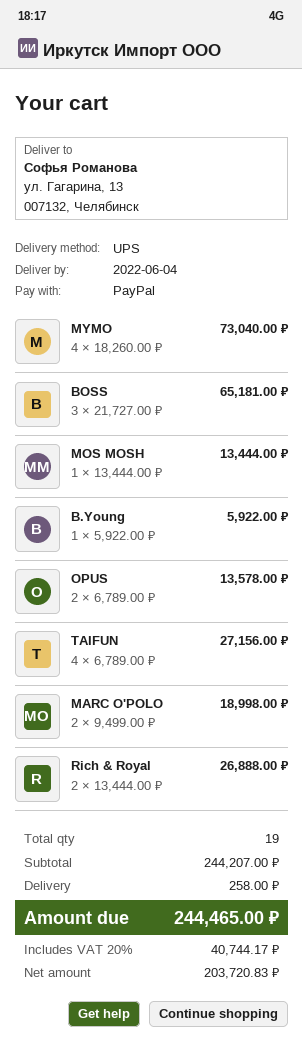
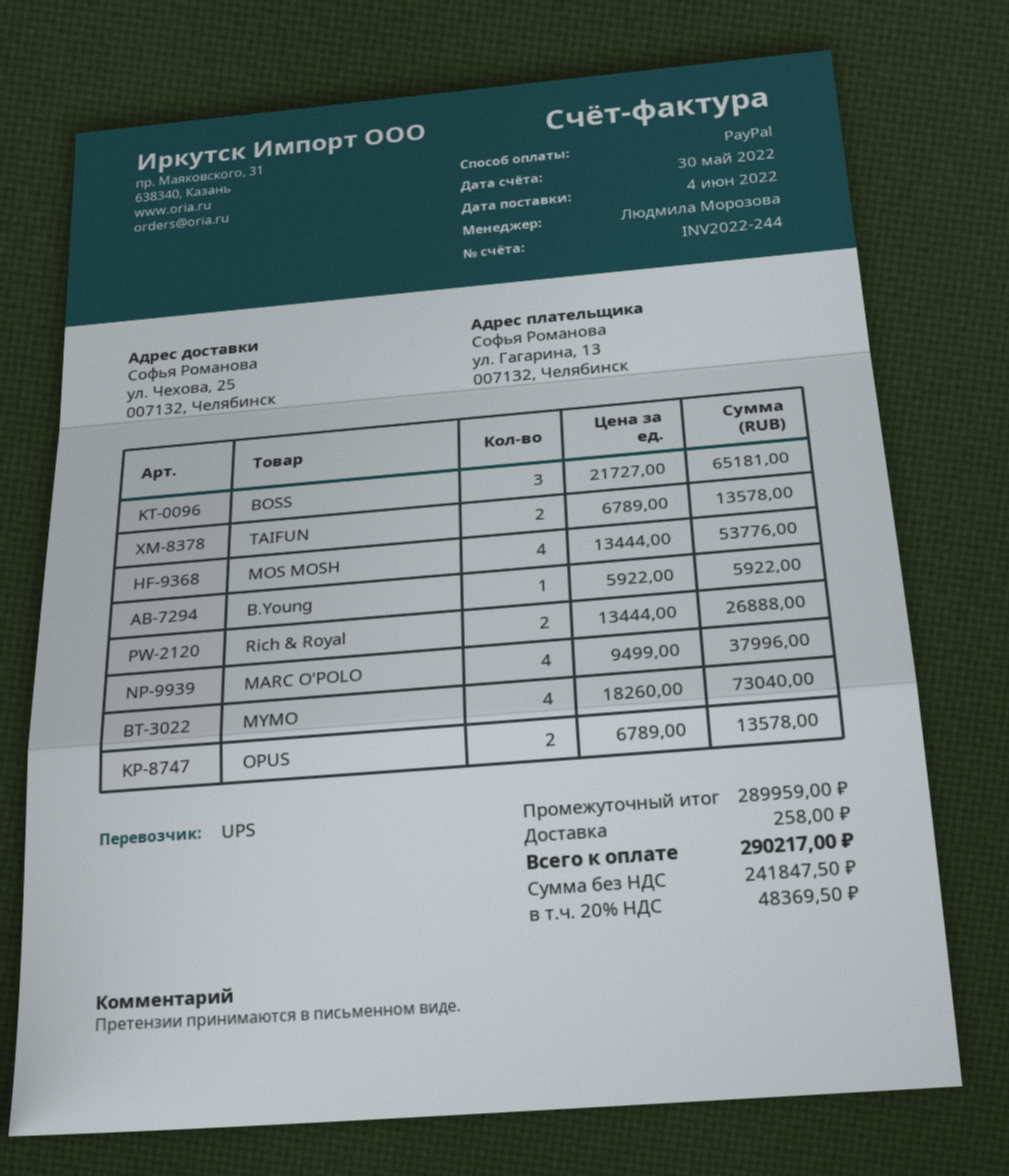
ship to: ул. Гагарина, 13, 007132, Челябинск -> ул. Чехова, 25, 007132, Челябинск
MOS MOSH: 1 x 13444.00 = 13444.00 -> 4 x 13444.00 = 53776.00
TAIFUN: 4 x 6789.00 = 27156.00 -> 2 x 6789.00 = 13578.00
MARC O'POLO: 2 x 9499.00 = 18998.00 -> 4 x 9499.00 = 37996.00
subtotal: 244207.00 -> 289959.00
net: 203720.83 -> 241847.50
tax: 20% = 40744.17 -> 20% = 48369.50
total: 244465.00 -> 290217.00

